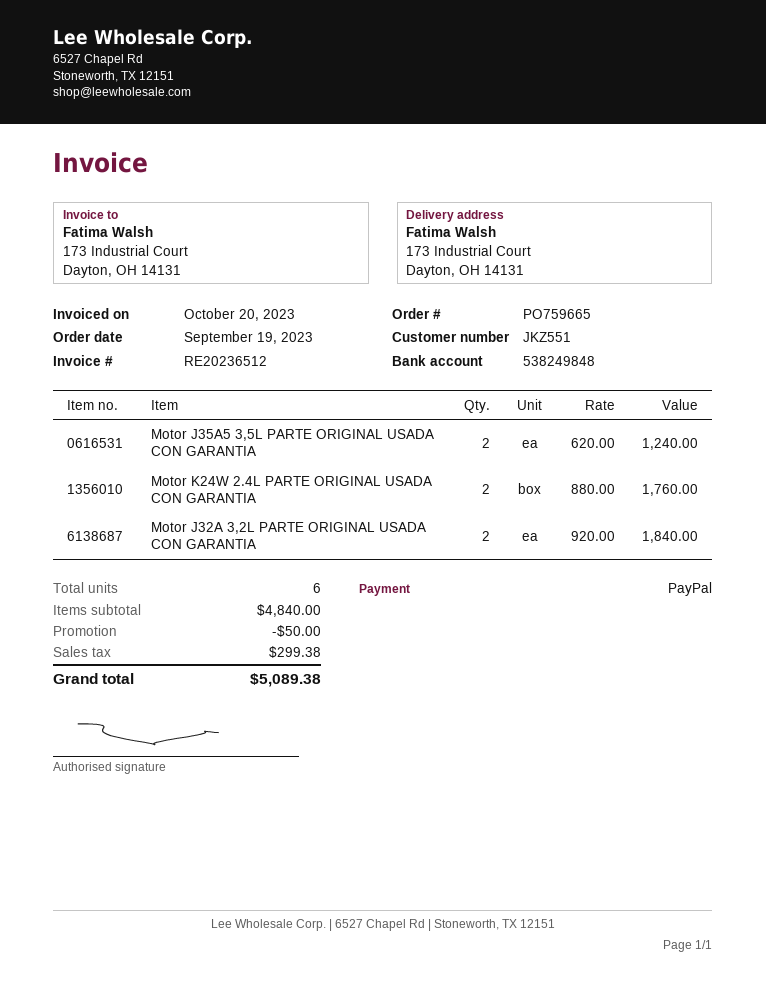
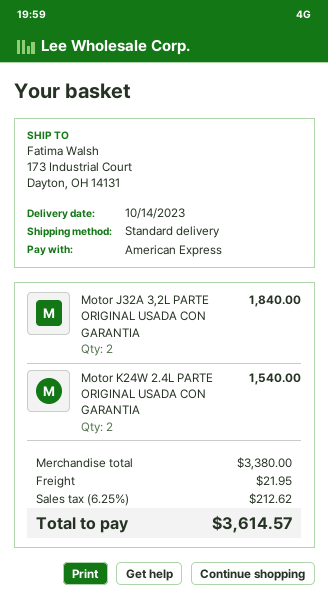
payment method: PayPal -> American Express
Motor J35A5 3,5L PARTE ORIGINAL USADA CON GARANTIA: 2 for 1240.00 -> none
Motor K24W 2.4L PARTE ORIGINAL USADA CON GARANTIA: 2 for 1760.00 -> 2 for 1540.00
subtotal: 4840.00 -> 3380.00
discount: 50.00 -> none
shipping: none -> 21.95
tax: 299.38 -> 212.62
total: 5089.38 -> 3614.57

